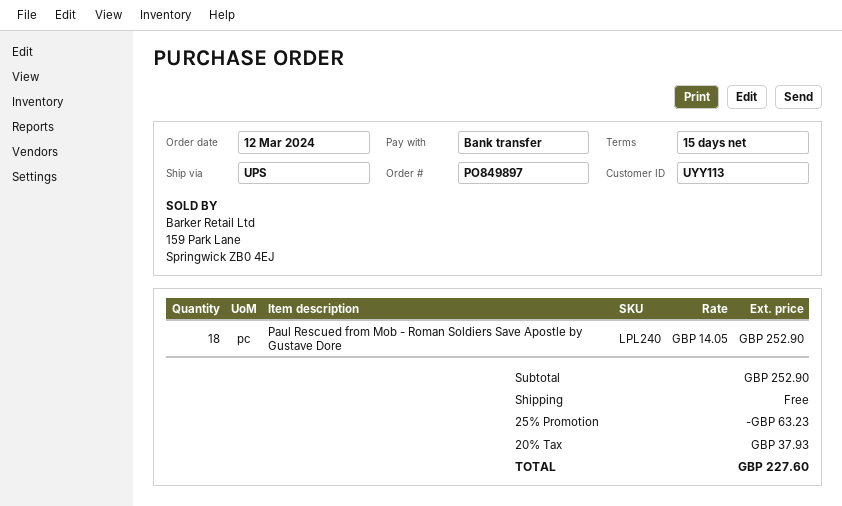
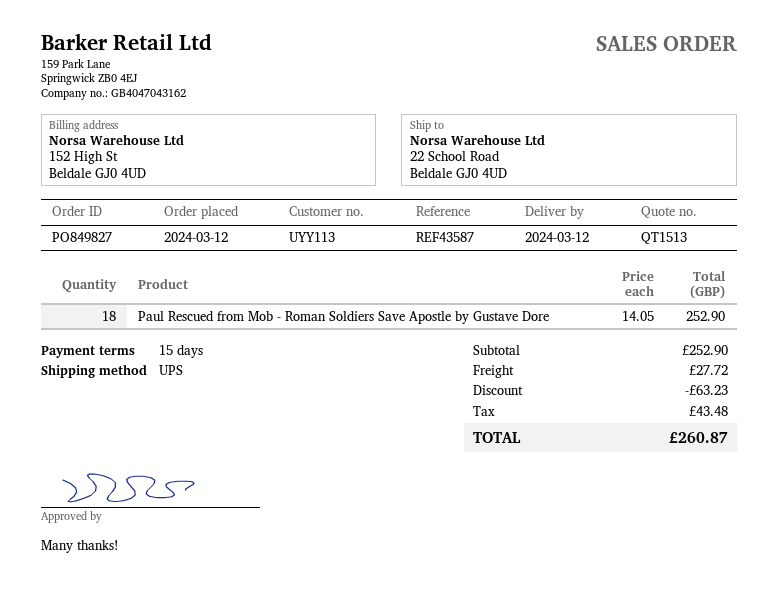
order number: PO849897 -> PO849827
shipping: 0.00 -> 27.72
tax: 37.93 -> 43.48
total: 227.60 -> 260.87

